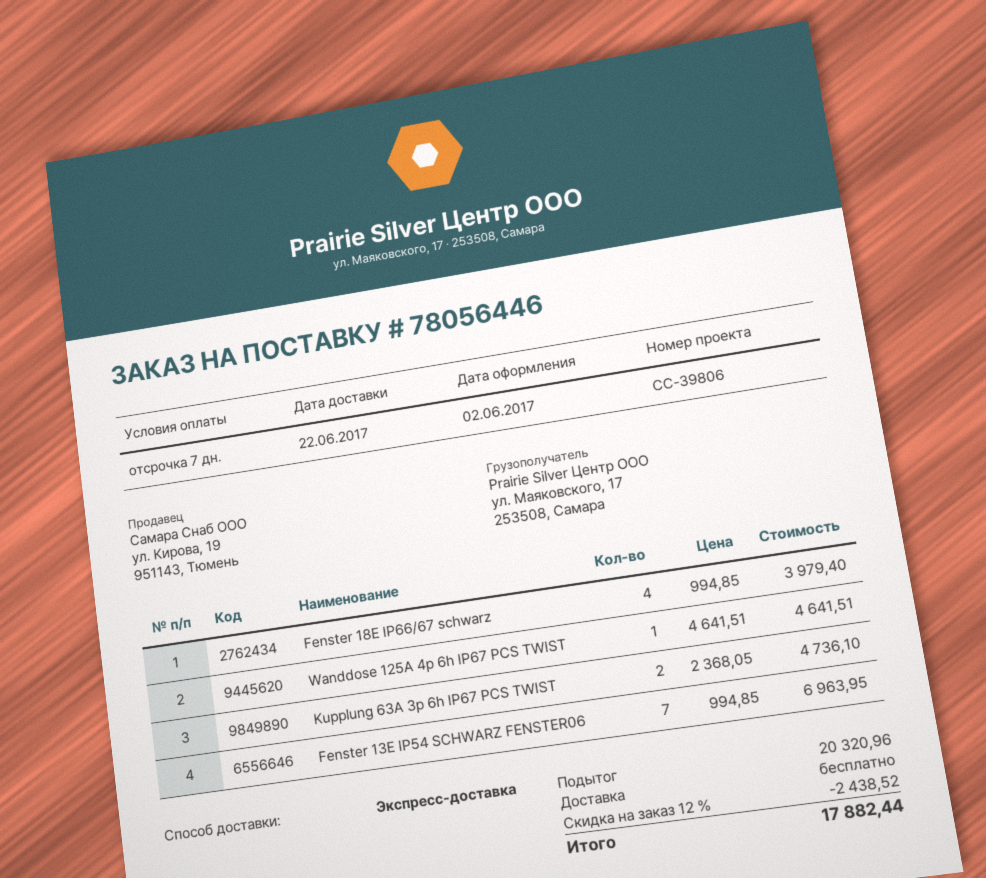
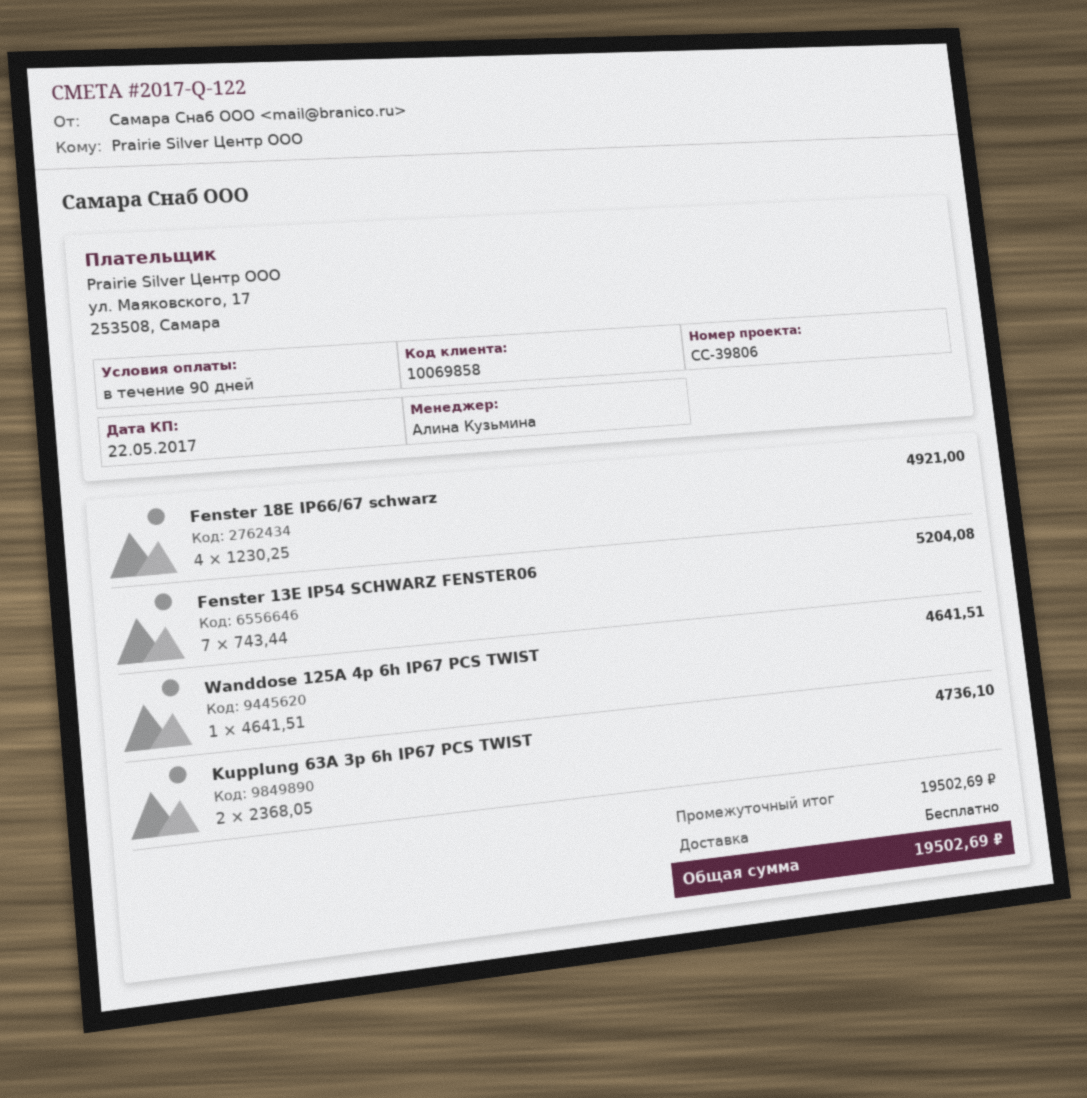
payment terms: 7 days -> 90 days
Fenster 18E IP66/67 schwarz: 4 x 994.85 = 3979.40 -> 4 x 1230.25 = 4921.00
Fenster 13E IP54 SCHWARZ FENSTER06: 7 x 994.85 = 6963.95 -> 7 x 743.44 = 5204.08
subtotal: 20320.96 -> 19502.69
discount: 12% = 2438.52 -> none
total: 17882.44 -> 19502.69

